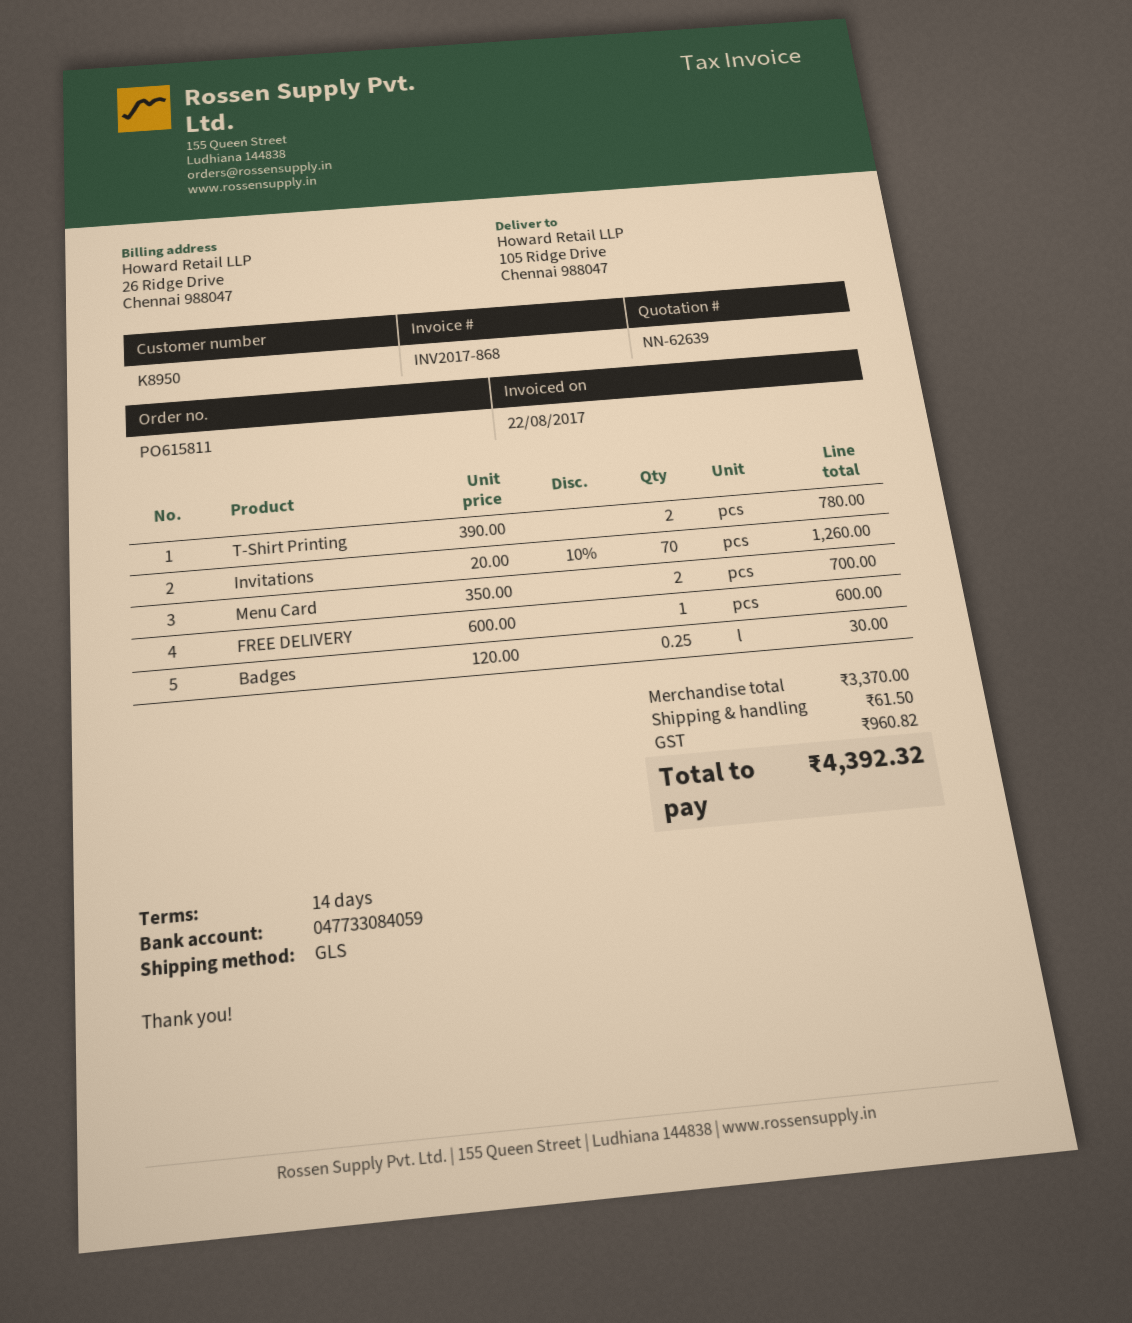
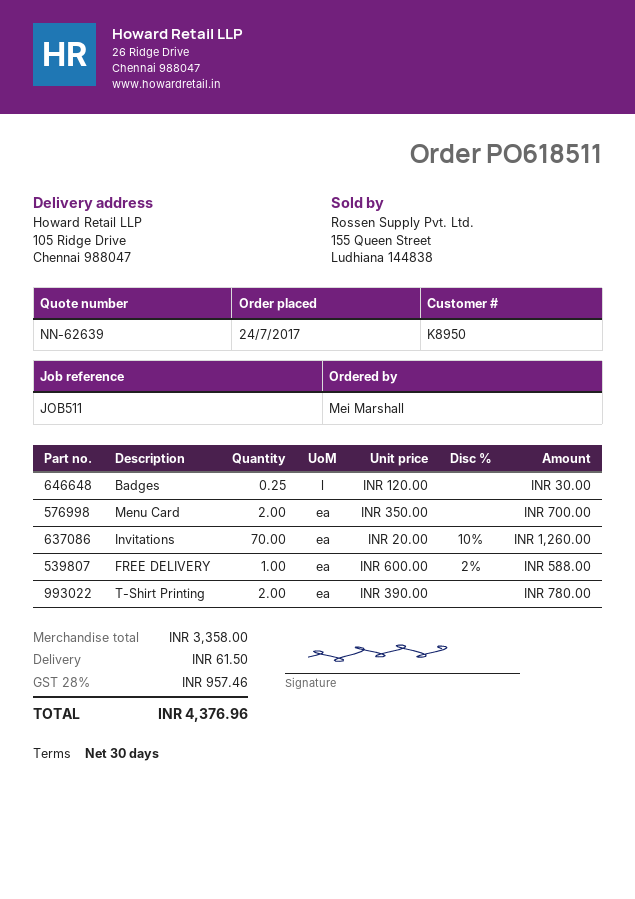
order number: PO615811 -> PO618511
payment terms: 14 days -> 30 days
FREE DELIVERY: 1 x 600.00 = 600.00 -> 1 x 600.00 - 2% = 588.00
subtotal: 3370.00 -> 3358.00
tax: 960.82 -> 957.46
total: 4392.32 -> 4376.96

